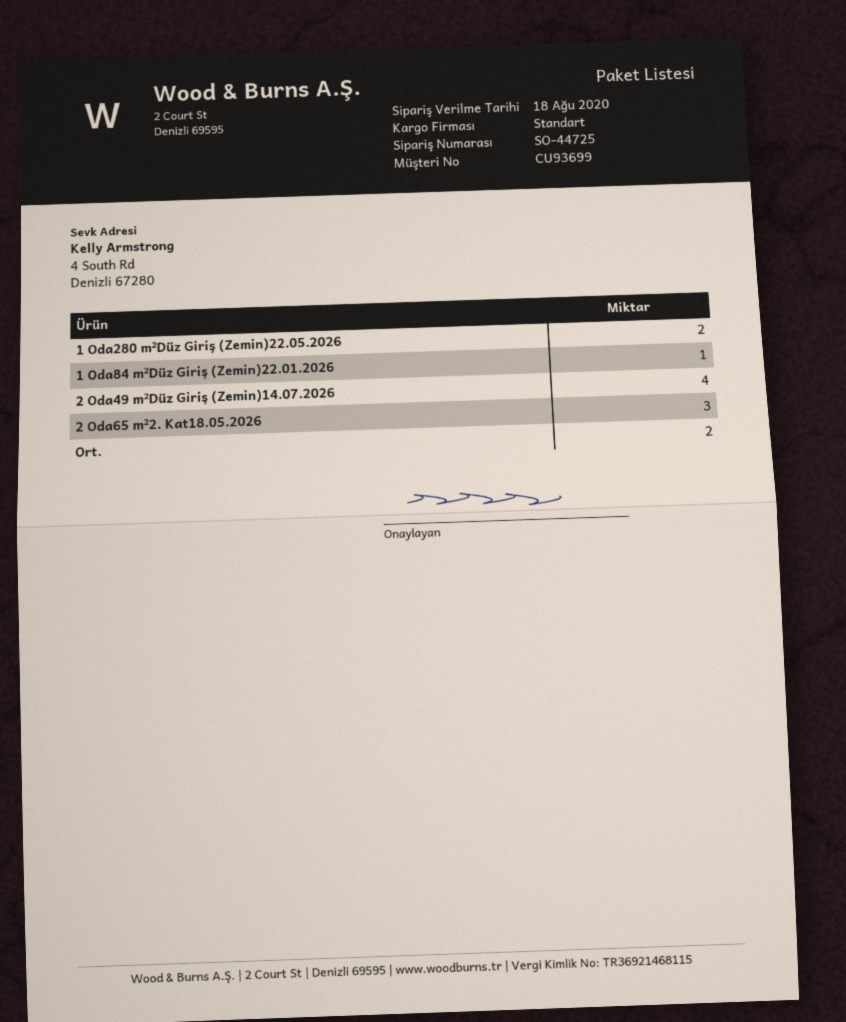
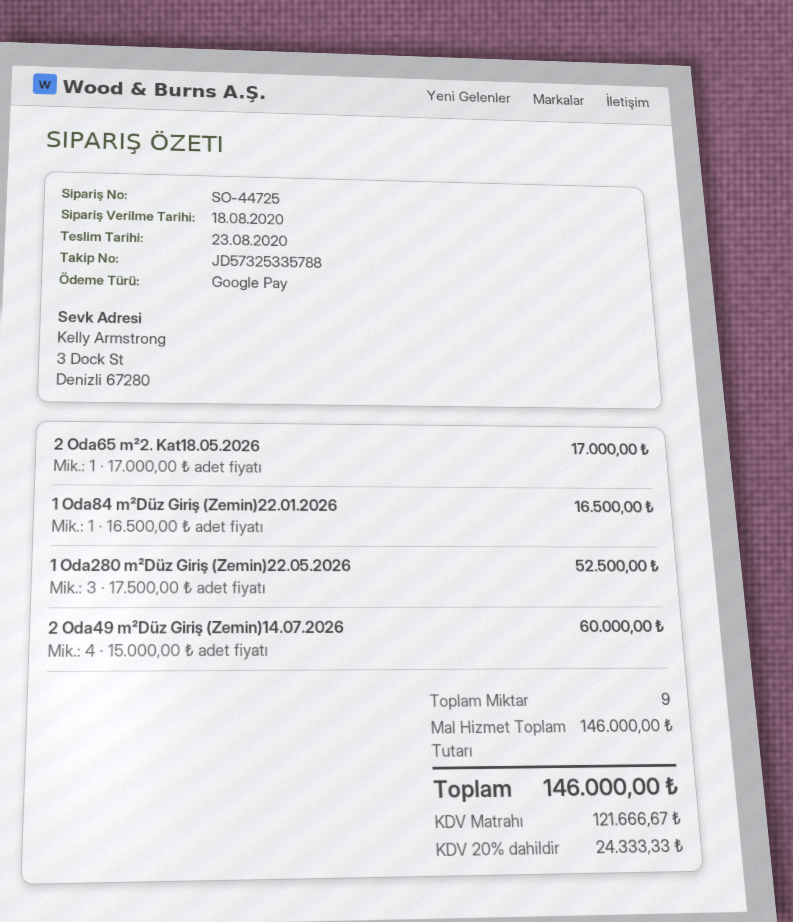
ship to: 4 South Rd, Denizli 67280 -> 3 Dock St, Denizli 67280
1 Oda280 m²Düz Giriş (Zemin)22.05.2026: 2 -> 3
2 Oda65 m²2. Kat18.05.2026: 3 -> 1
Ort.: 2 -> none

